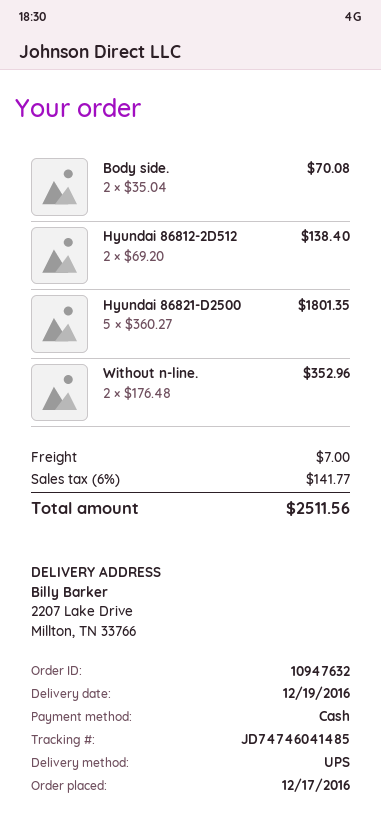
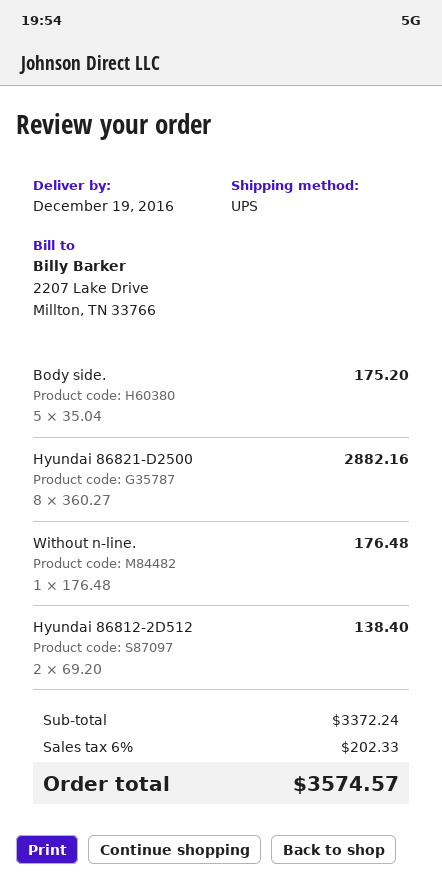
Body side.: 2 x 35.04 = 70.08 -> 5 x 35.04 = 175.20
Hyundai 86821-D2500: 5 x 360.27 = 1801.35 -> 8 x 360.27 = 2882.16
Without n-line.: 2 x 176.48 = 352.96 -> 1 x 176.48 = 176.48
shipping: 7.00 -> none
tax: 6% = 141.77 -> 6% = 202.33
total: 2511.56 -> 3574.57

